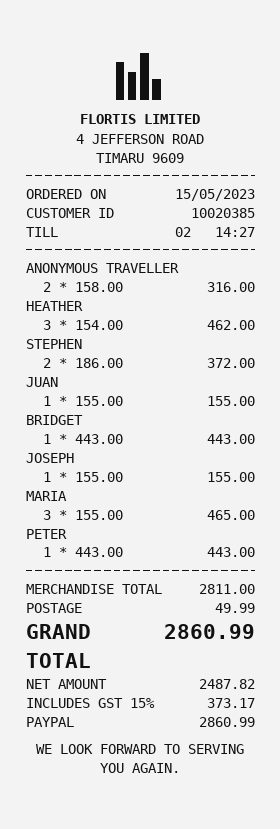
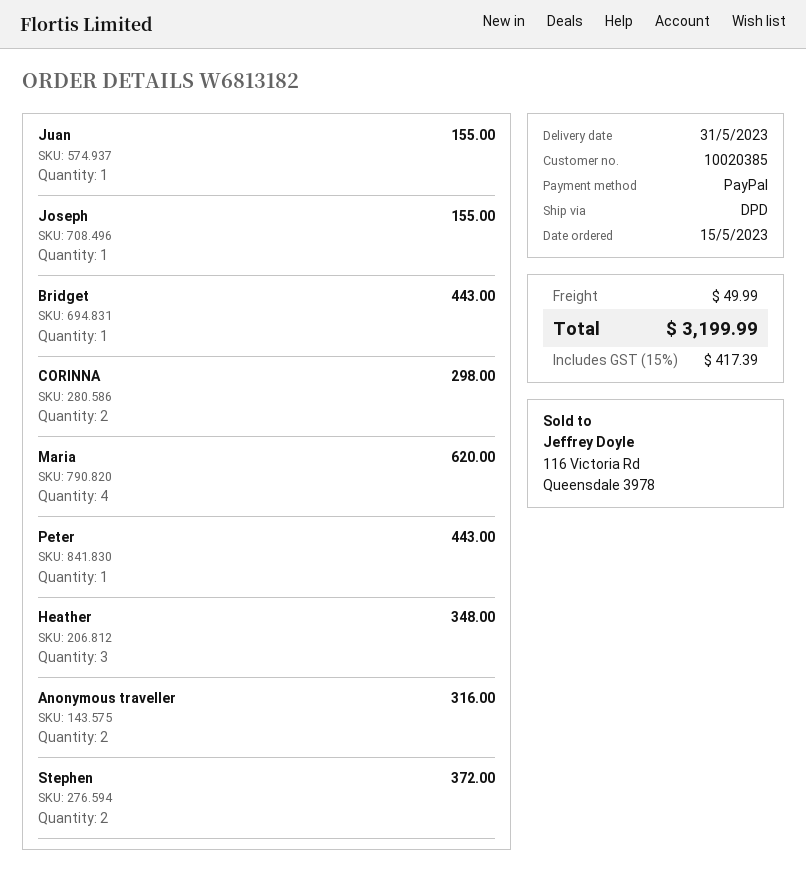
HEATHER: 3 for 462.00 -> 3 for 348.00
MARIA: 3 for 465.00 -> 4 for 620.00
CORINNA: none -> 2 for 298.00
tax: 15% = 373.17 -> 15% = 417.39
total: 2860.99 -> 3199.99

